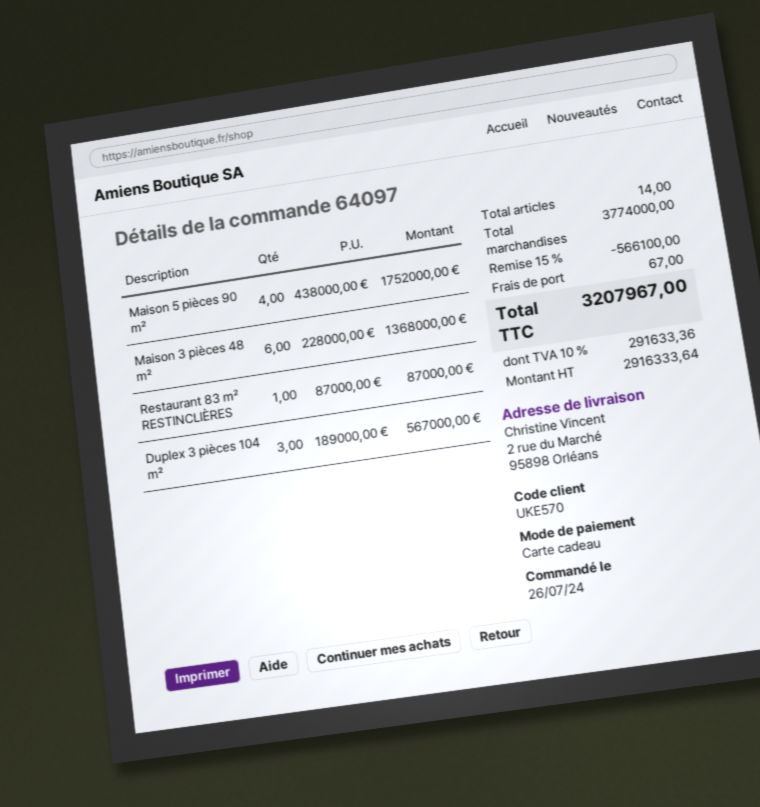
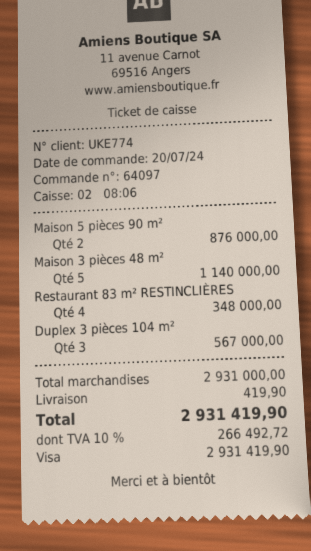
order date: 2024-07-26 -> 2024-07-20
customer number: UKE570 -> UKE774
payment method: gift card -> Visa
Maison 5 pièces 90 m²: 4 for 1752000.00 -> 2 for 876000.00
Maison 3 pièces 48 m²: 6 for 1368000.00 -> 5 for 1140000.00
Restaurant 83 m² RESTINCLIÈRES: 1 for 87000.00 -> 4 for 348000.00
subtotal: 3774000.00 -> 2931000.00
discount: 15% = 566100.00 -> none
shipping: 67.00 -> 419.90
tax: 10% = 291633.36 -> 10% = 266492.72
total: 3207967.00 -> 2931419.90

